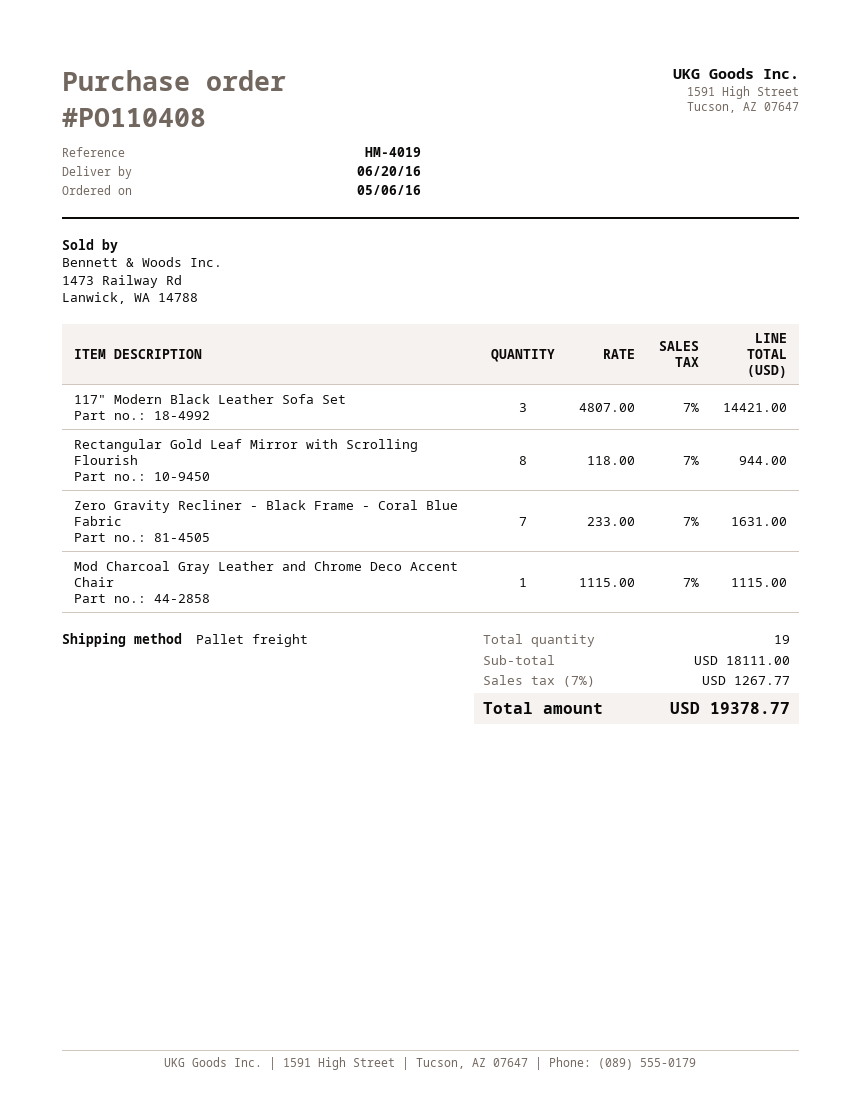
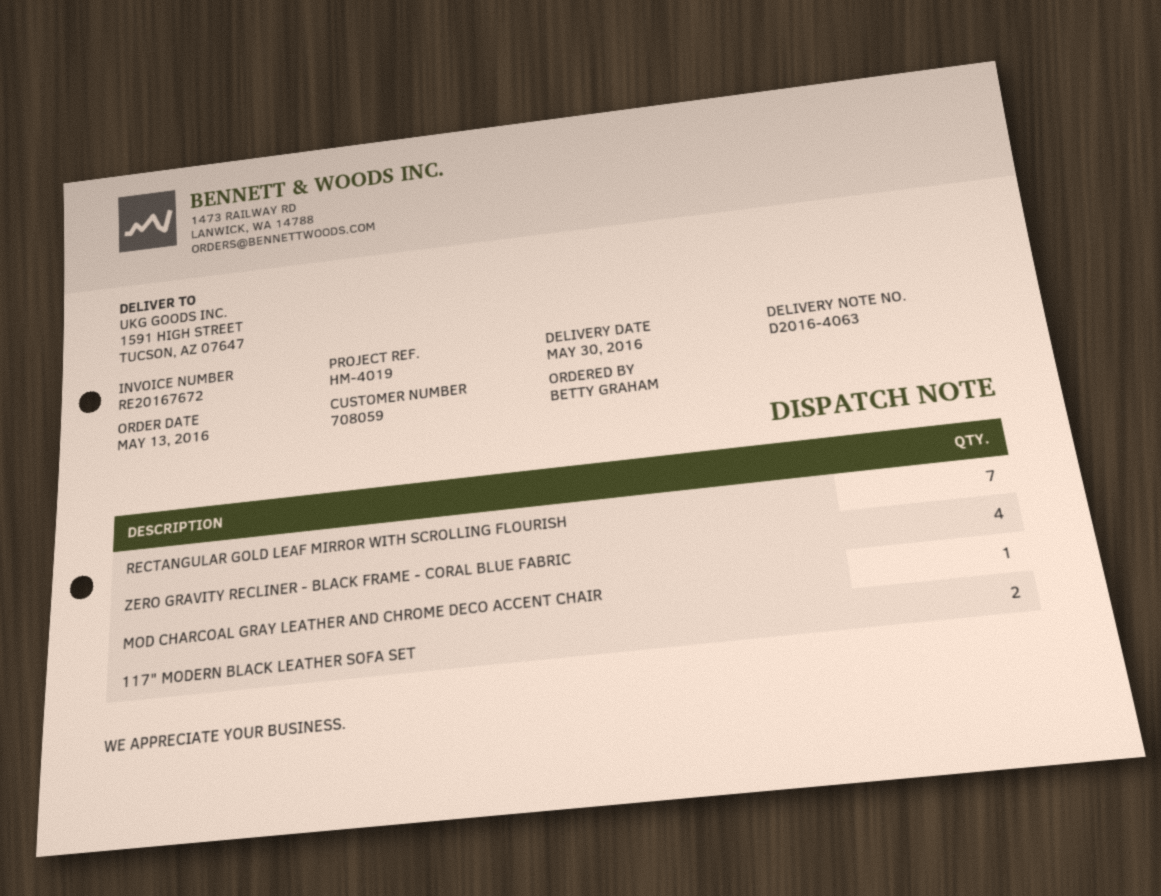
order date: 2016-05-06 -> 2016-05-13
delivery date: 2016-06-20 -> 2016-05-30
117" Modern Black Leather Sofa Set: 3 -> 2
Rectangular Gold Leaf Mirror with Scrolling Flourish: 8 -> 7
Zero Gravity Recliner - Black Frame - Coral Blue Fabric: 7 -> 4

